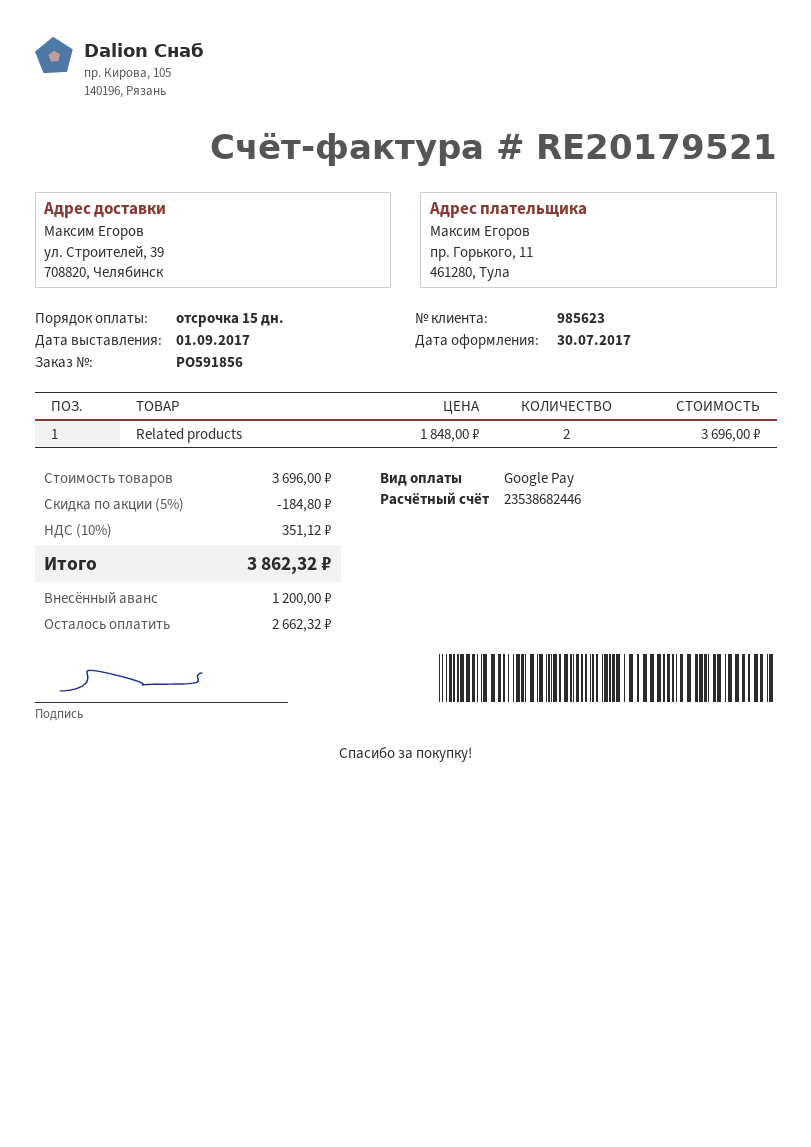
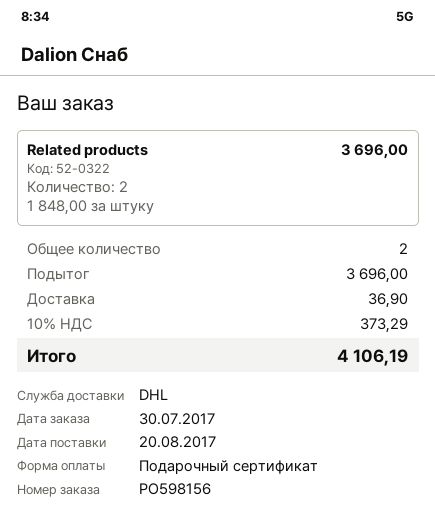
order number: PO591856 -> PO598156
payment method: Google Pay -> gift card
discount: 5% = 184.80 -> none
shipping: none -> 36.90
tax: 10% = 351.12 -> 10% = 373.29
total: 3862.32 -> 4106.19

